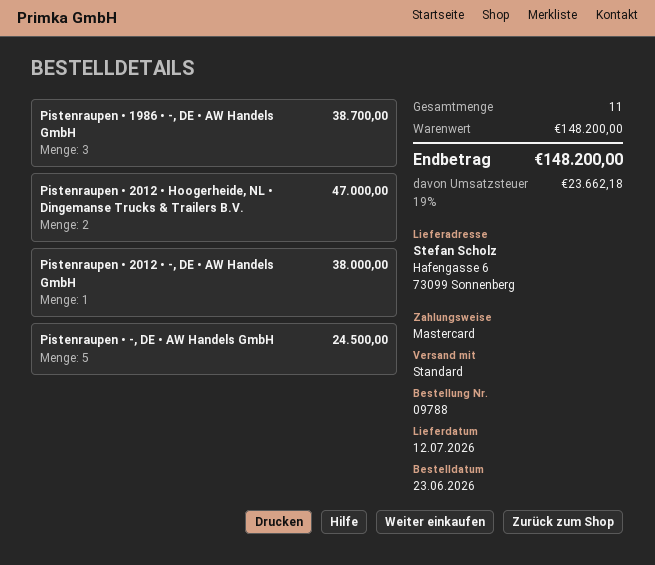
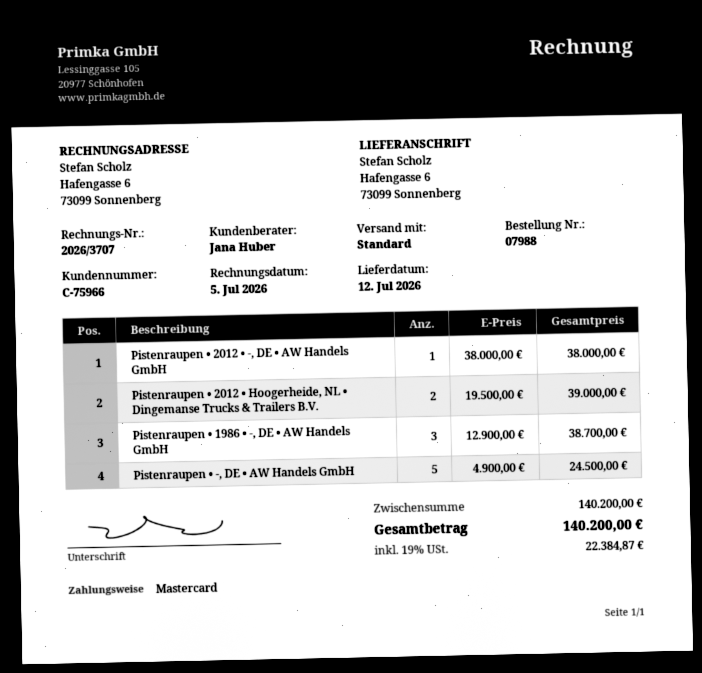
order number: 09788 -> 07988
Pistenraupen • 2012 • Hoogerheide, NL • Dingemanse Trucks & Trailers B.V.: 2 for 47000.00 -> 2 for 39000.00
subtotal: 148200.00 -> 140200.00
tax: 19% = 23662.18 -> 19% = 22384.87
total: 148200.00 -> 140200.00

